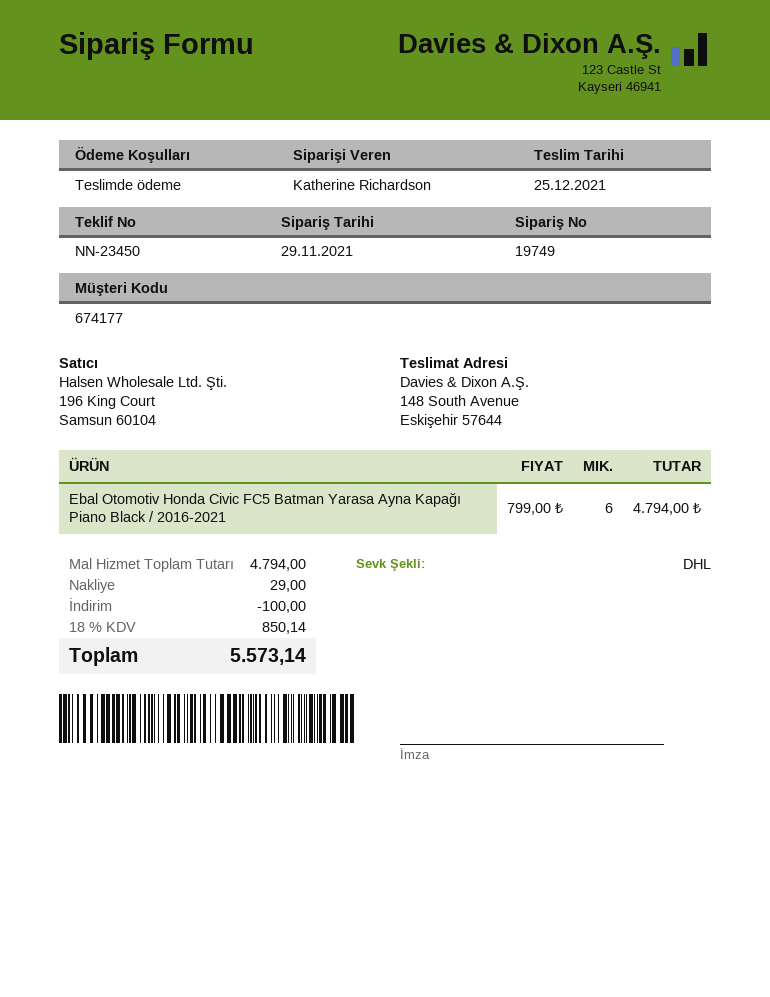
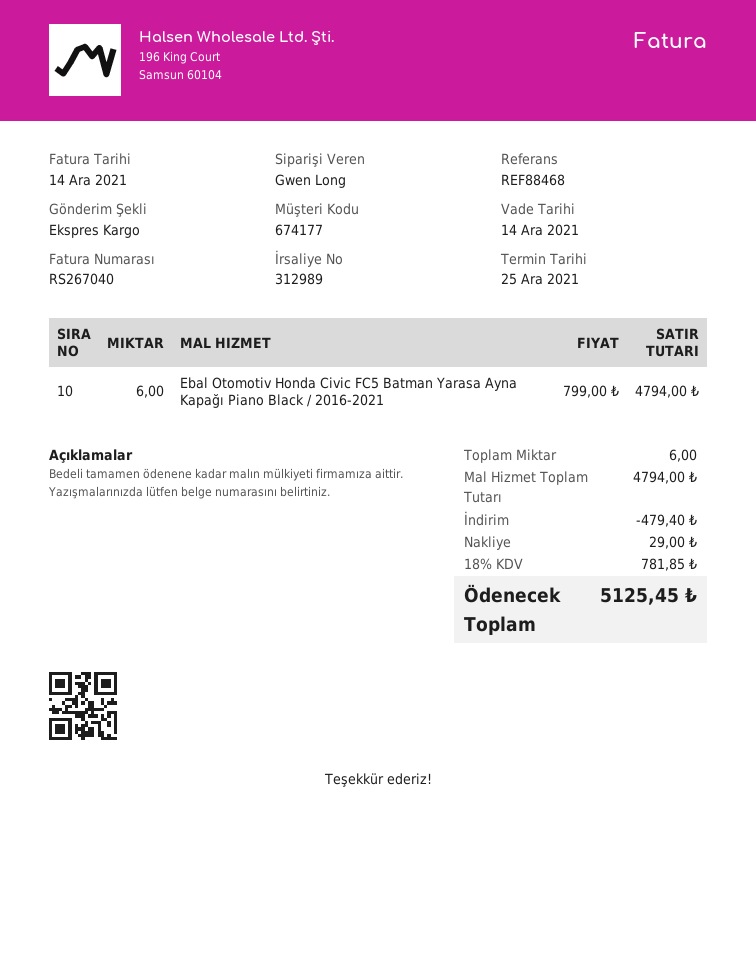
ordered by: Katherine Richardson -> Gwen Long
shipping method: DHL -> express
discount: 100.00 -> 479.40
tax: 18% = 850.14 -> 18% = 781.85
total: 5573.14 -> 5125.45

